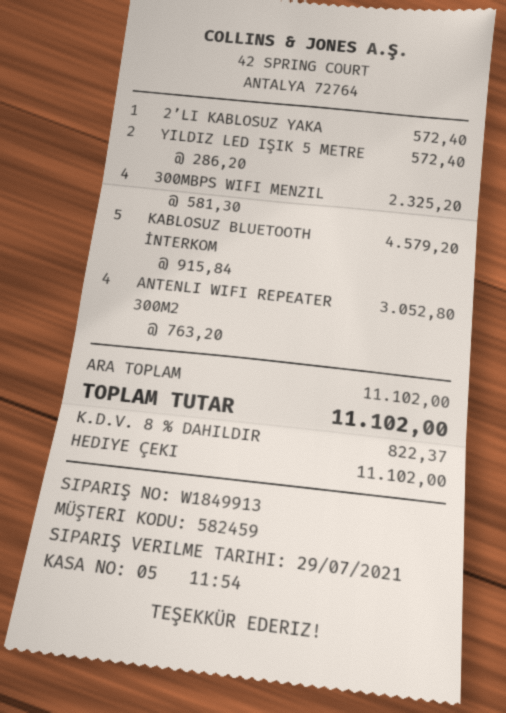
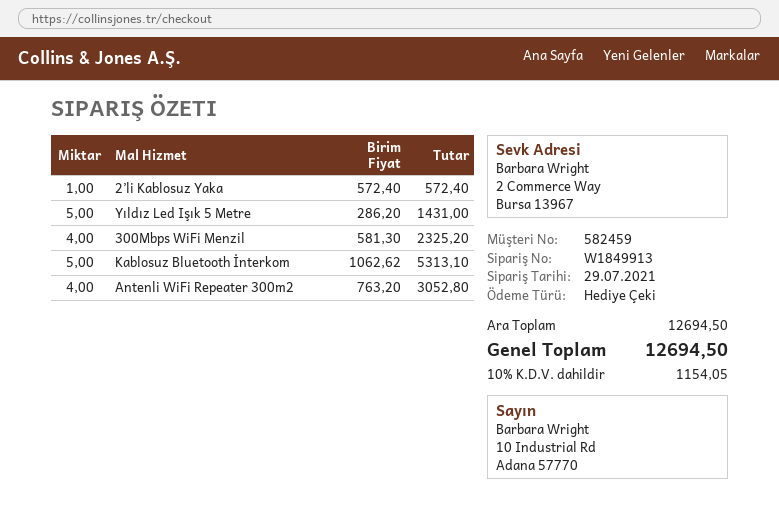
YILDIZ LED IŞIK 5 METRE: 2 x 286.20 = 572.40 -> 5 x 286.20 = 1431.00
KABLOSUZ BLUETOOTH İNTERKOM: 5 x 915.84 = 4579.20 -> 5 x 1062.62 = 5313.10
subtotal: 11102.00 -> 12694.50
tax: 8% = 822.37 -> 10% = 1154.05
total: 11102.00 -> 12694.50

